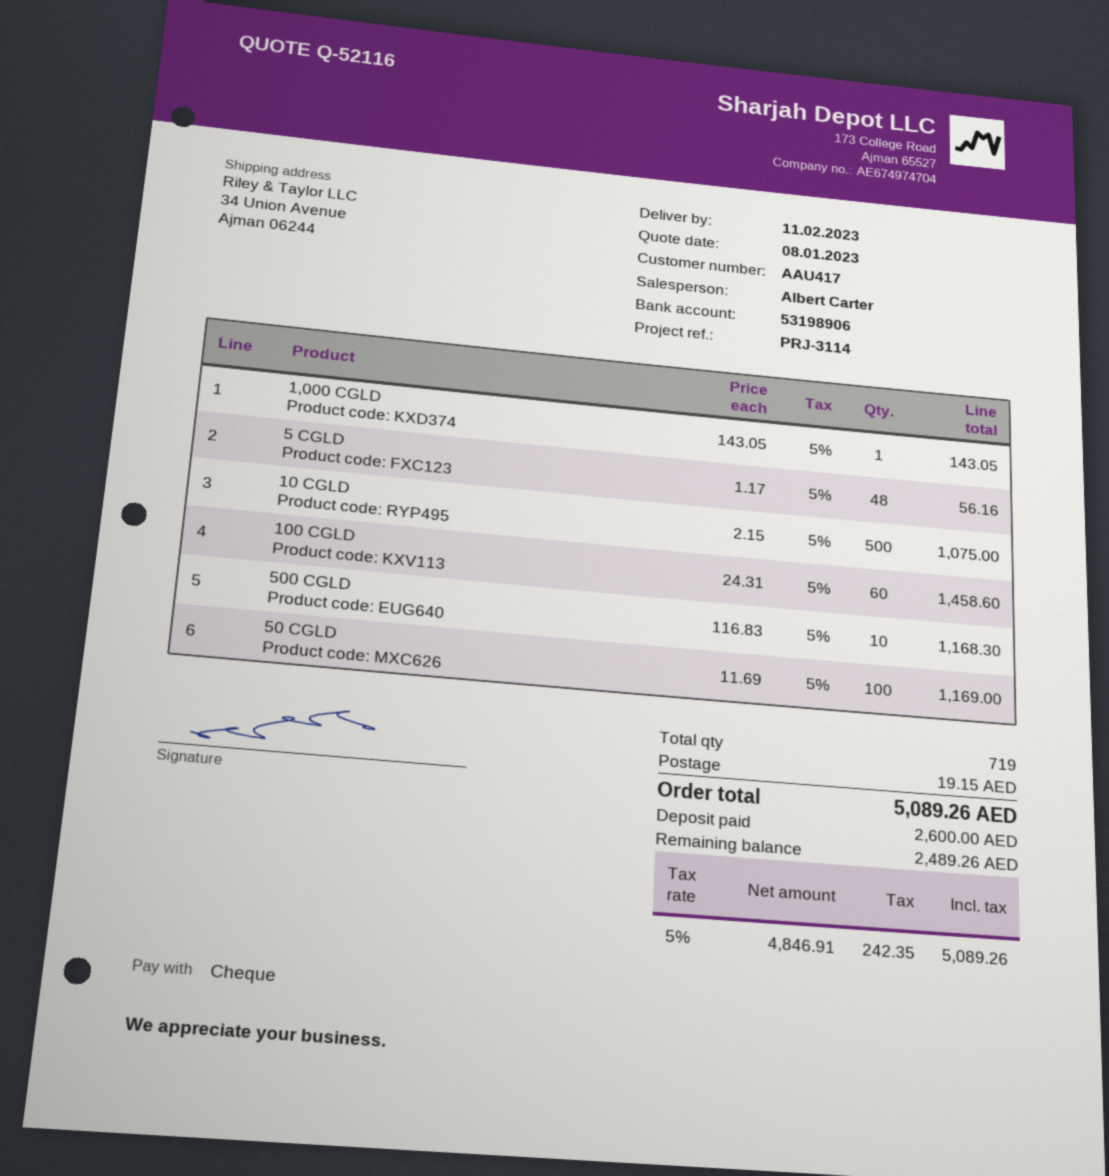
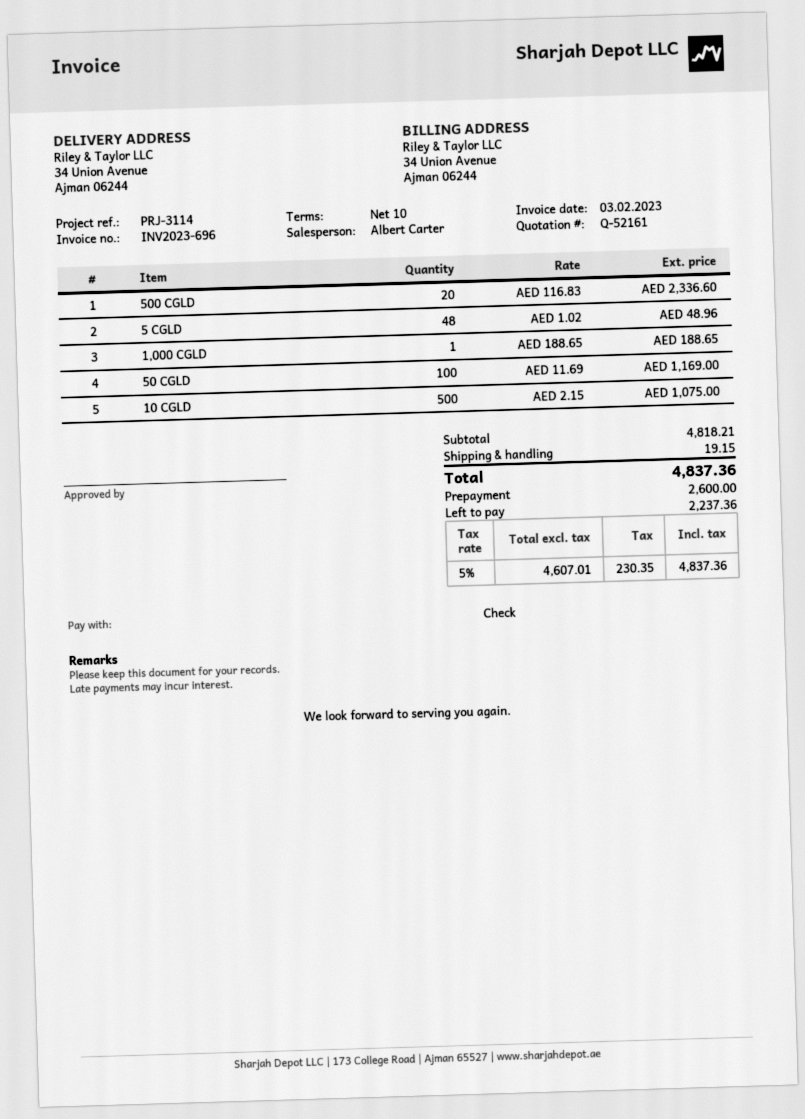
quote number: Q-52116 -> Q-52161
1,000 CGLD: 1 x 143.05 = 143.05 -> 1 x 188.65 = 188.65
5 CGLD: 48 x 1.17 = 56.16 -> 48 x 1.02 = 48.96
100 CGLD: 60 x 24.31 = 1458.60 -> none
500 CGLD: 10 x 116.83 = 1168.30 -> 20 x 116.83 = 2336.60
net: 4846.91 -> 4607.01
tax: 5% = 242.35 -> 5% = 230.35
total: 5089.26 -> 4837.36
balance: 2489.26 -> 2237.36

